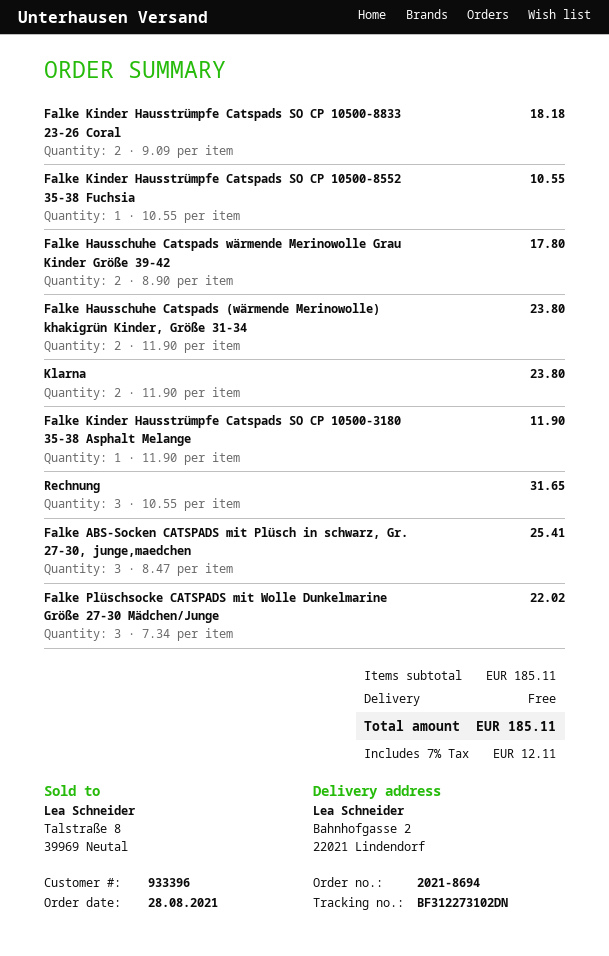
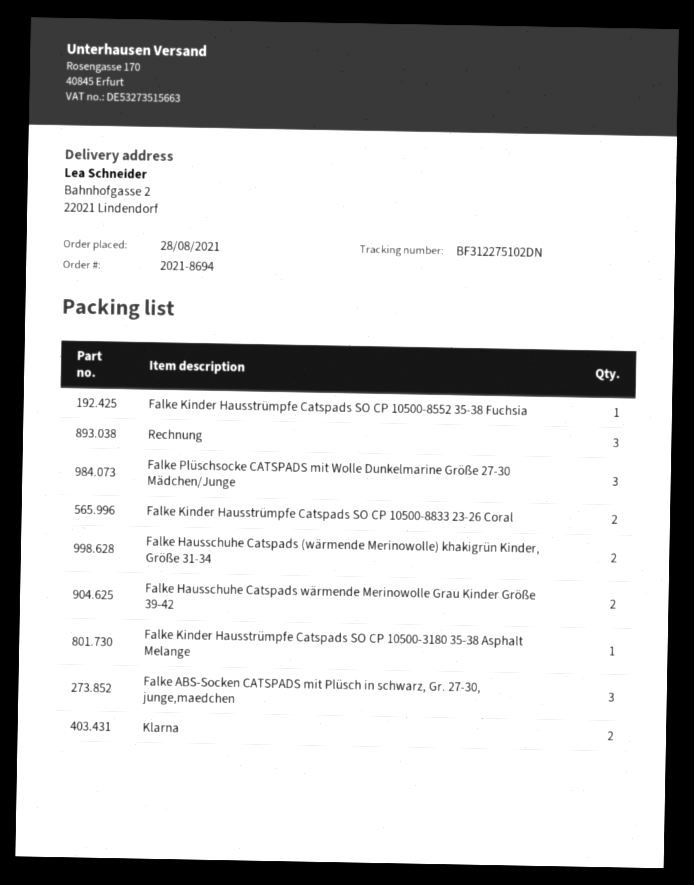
tracking number: BF312273102DN -> BF312275102DN

